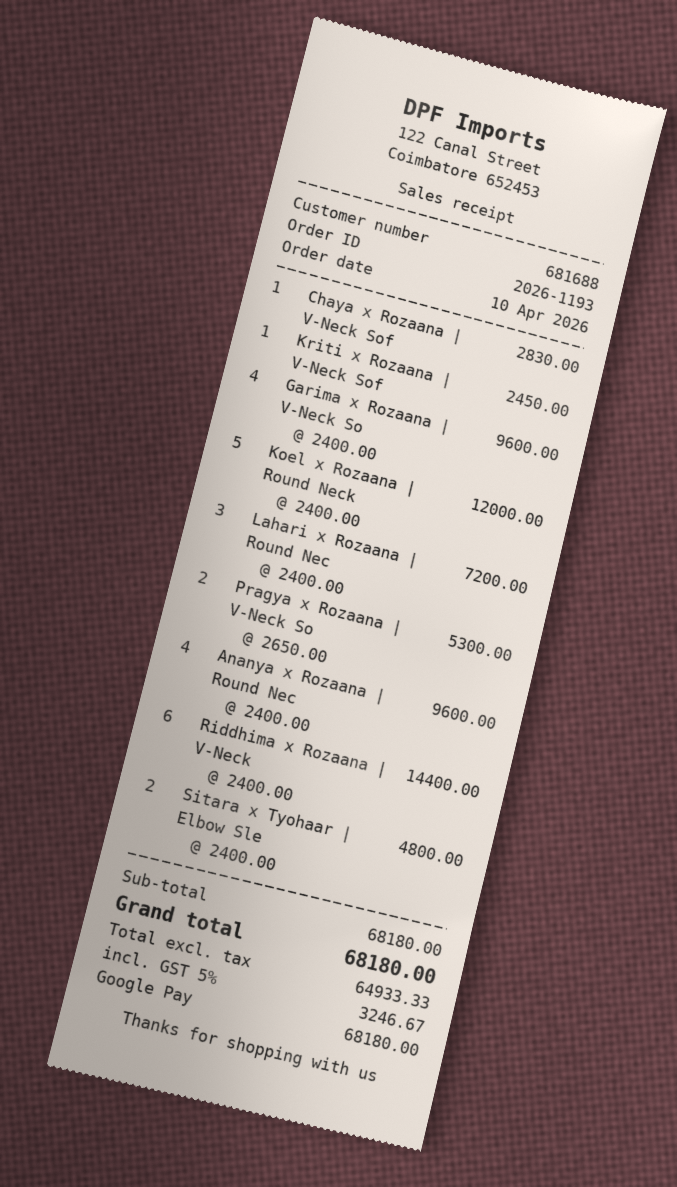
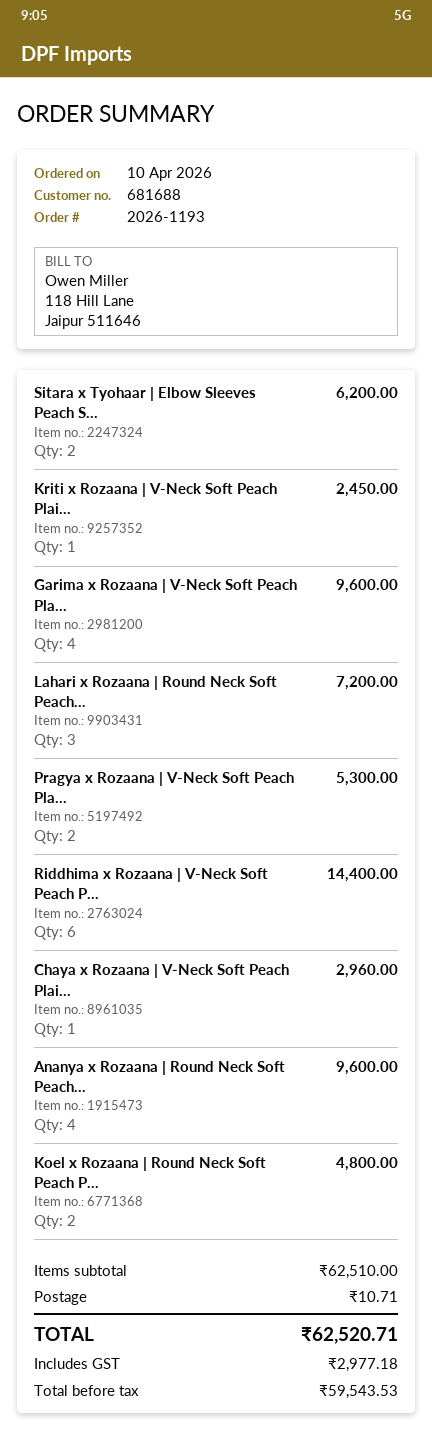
Chaya x Rozaana | V-Neck Sof: 1 for 2830.00 -> 1 for 2960.00
Koel x Rozaana | Round Neck: 5 for 12000.00 -> 2 for 4800.00
Sitara x Tyohaar | Elbow Sle: 2 for 4800.00 -> 2 for 6200.00
subtotal: 68180.00 -> 62510.00
shipping: none -> 10.71
net: 64933.33 -> 59543.53
tax: 3246.67 -> 2977.18
total: 68180.00 -> 62520.71

